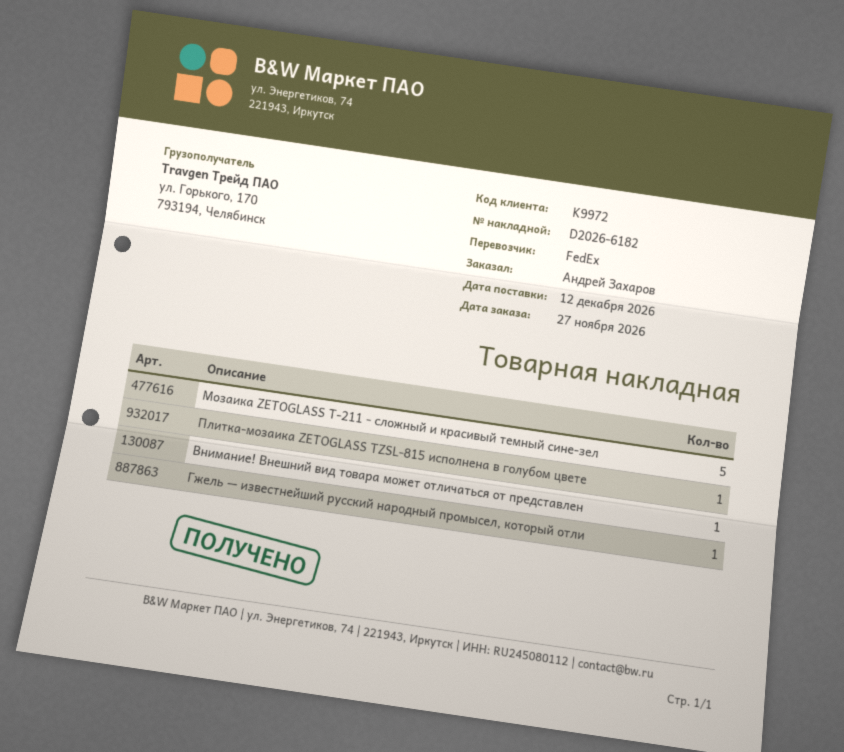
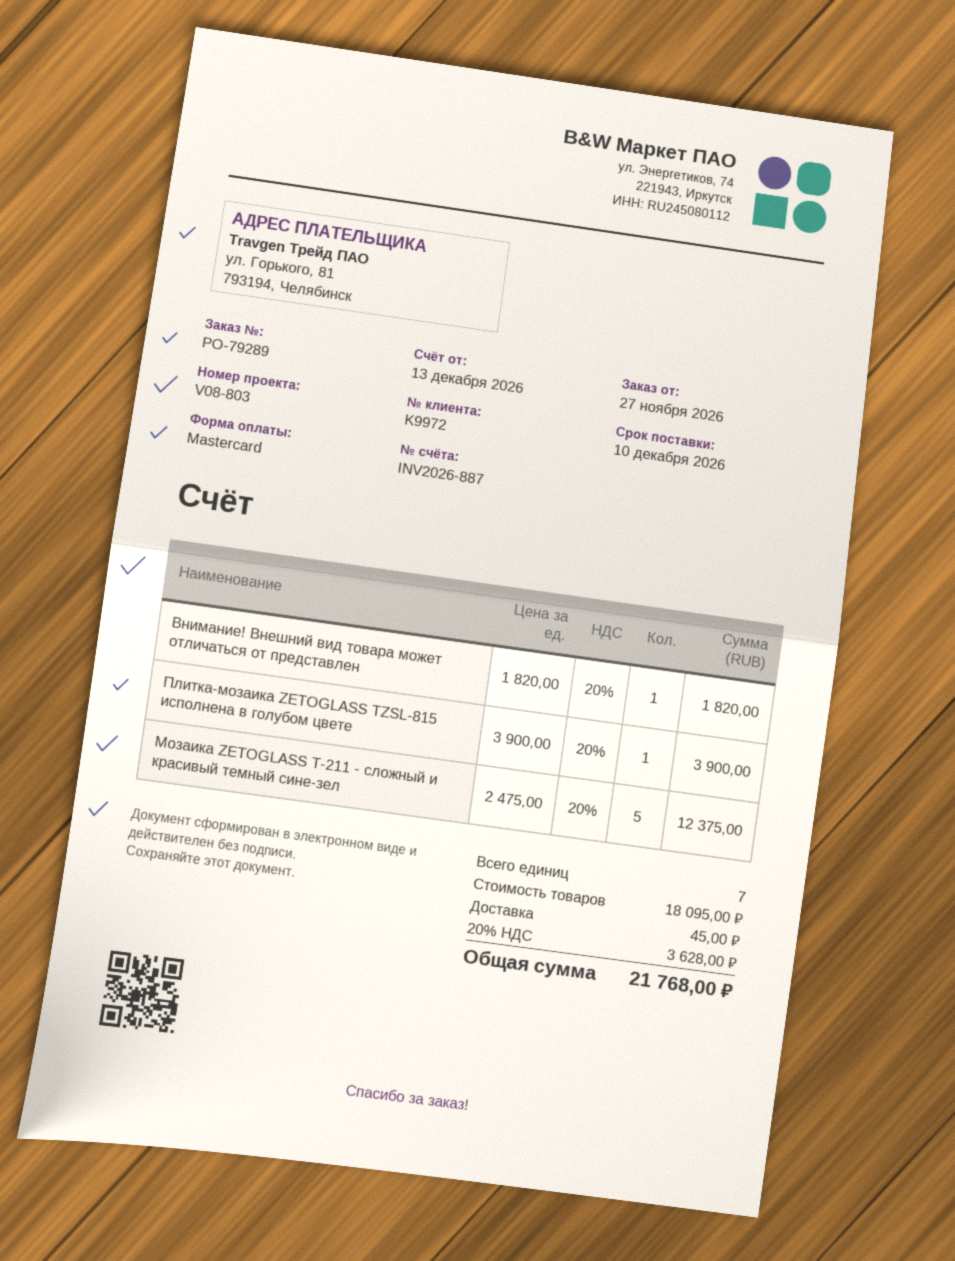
delivery date: 2026-12-12 -> 2026-12-10
Гжель — известнейший русский народный промысел, который отли: 1 -> none

